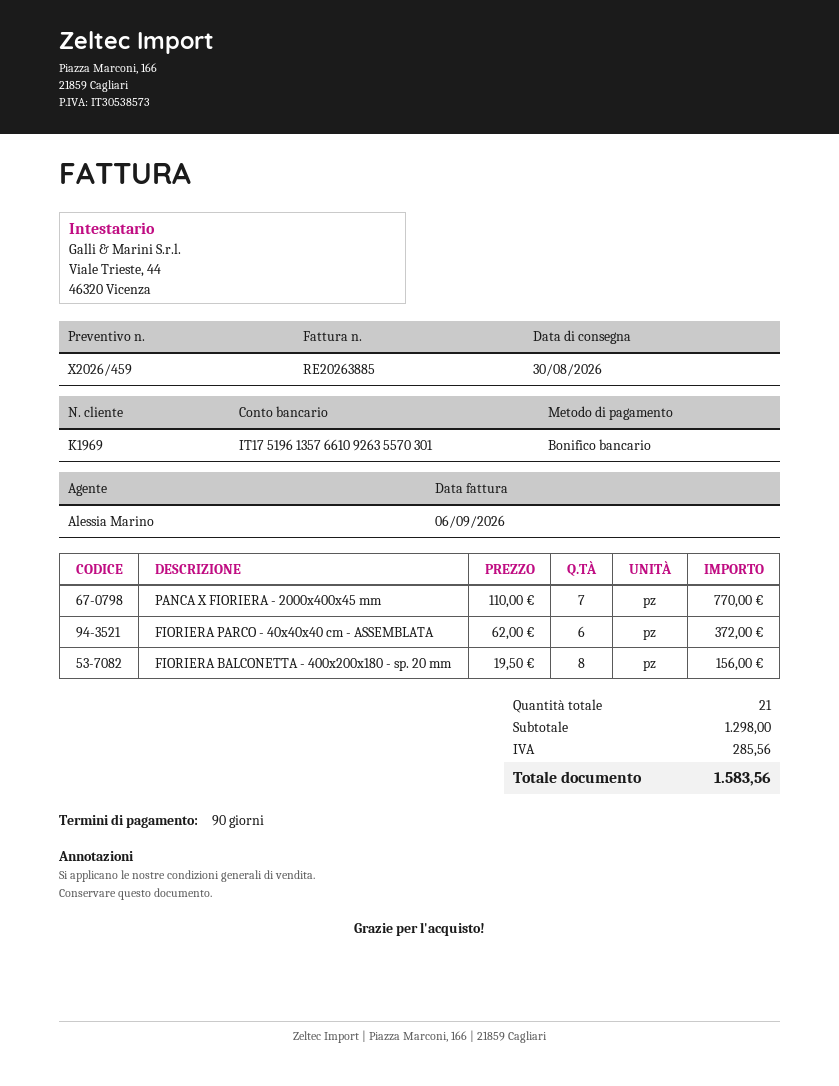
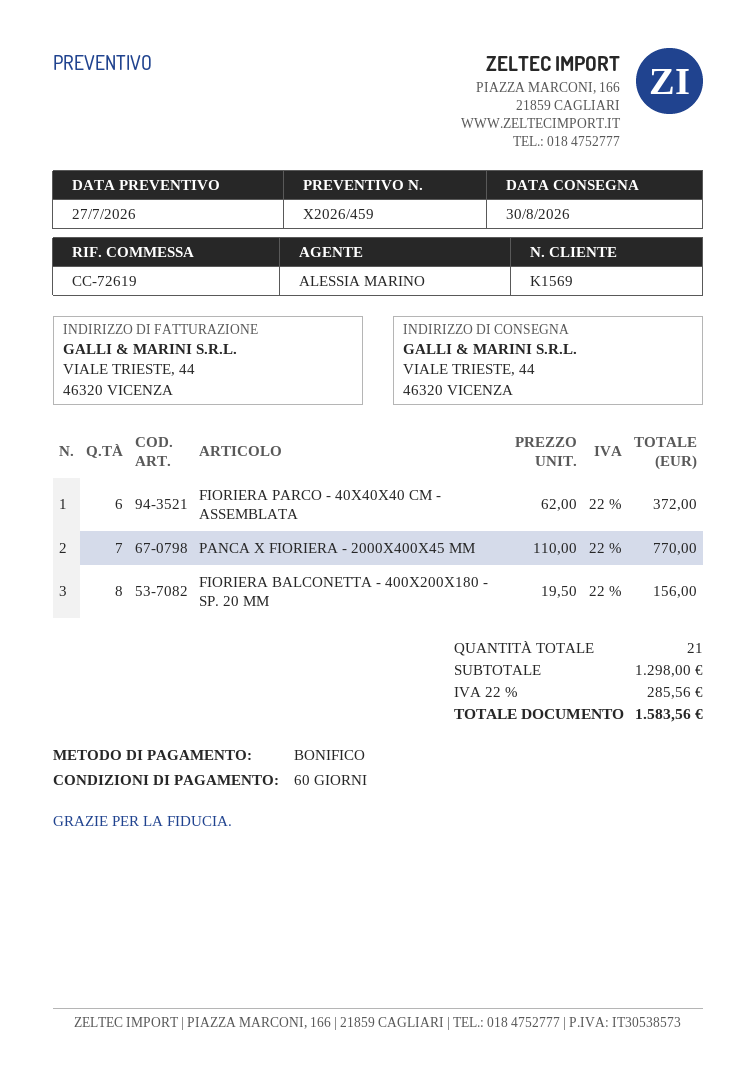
payment terms: 90 days -> 60 days
customer number: K1969 -> K1569

